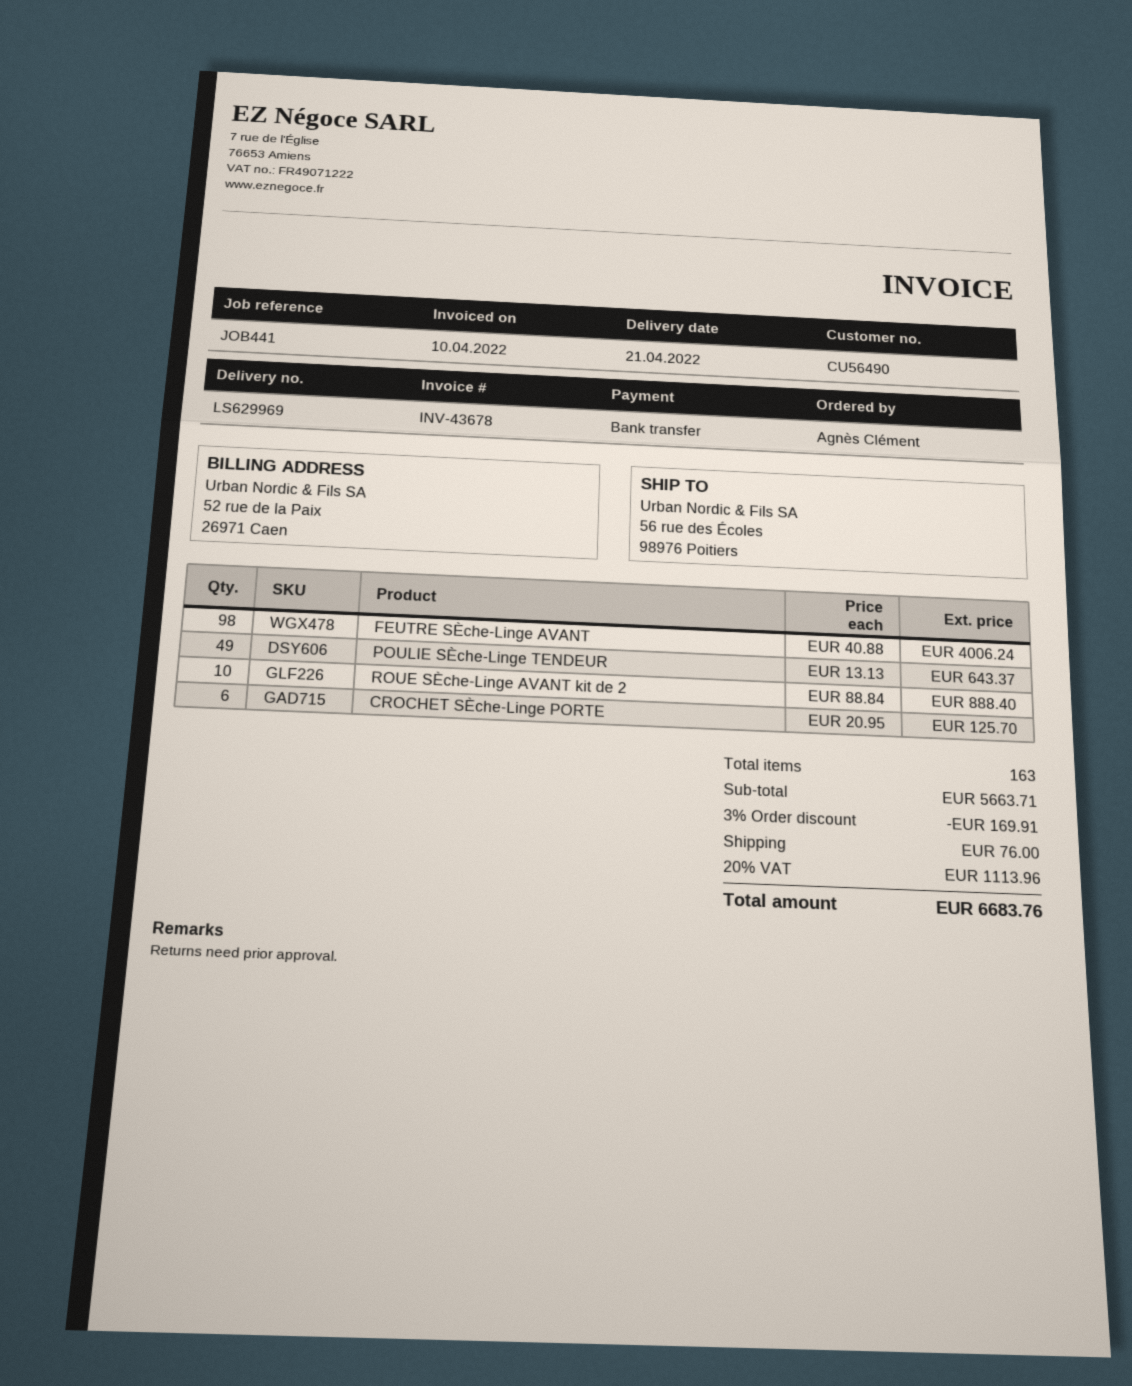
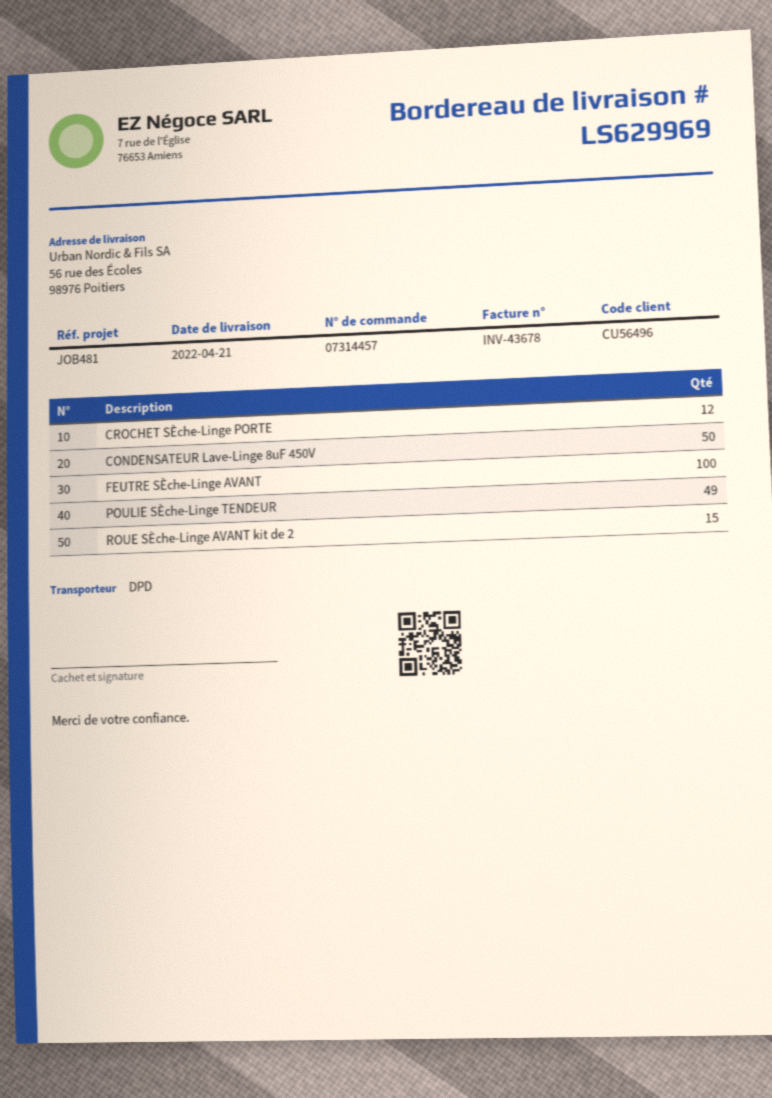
customer number: CU56490 -> CU56496
reference: JOB441 -> JOB481
FEUTRE SÈche-Linge AVANT: 98 -> 100
ROUE SÈche-Linge AVANT kit de 2: 10 -> 15
CROCHET SÈche-Linge PORTE: 6 -> 12
CONDENSATEUR Lave-Linge 8uF 450V: none -> 50

